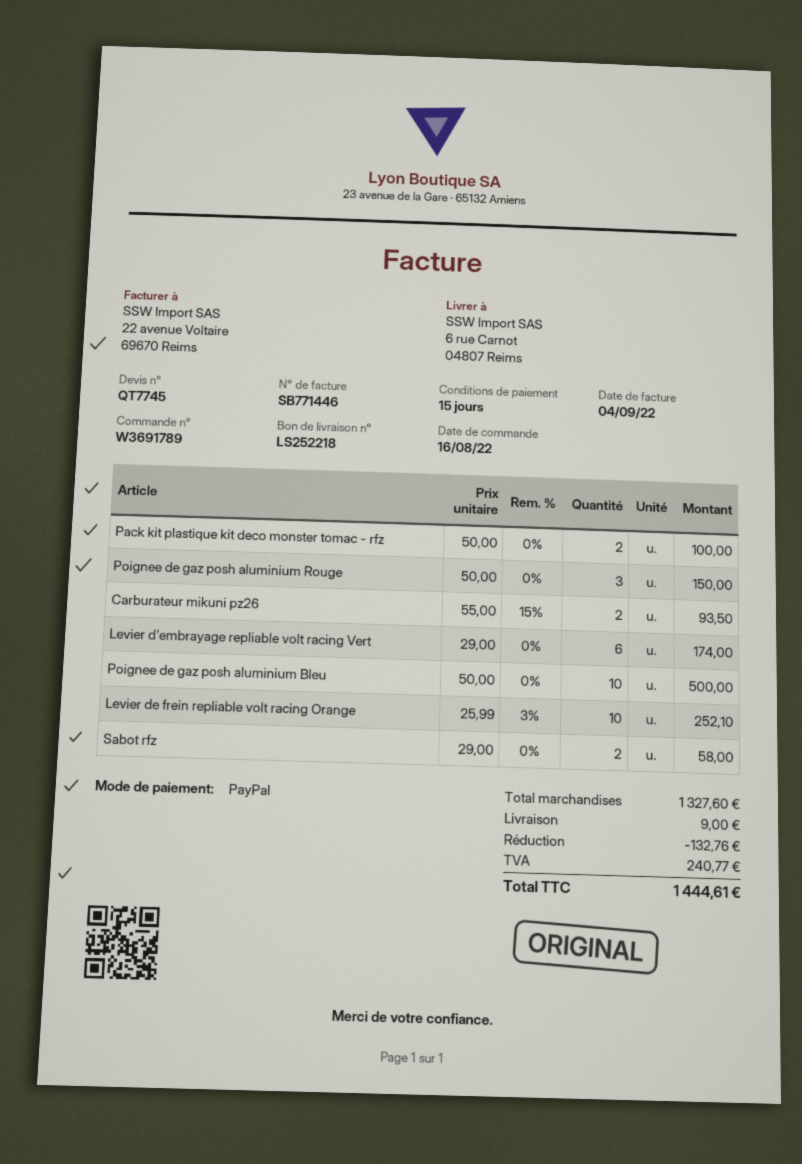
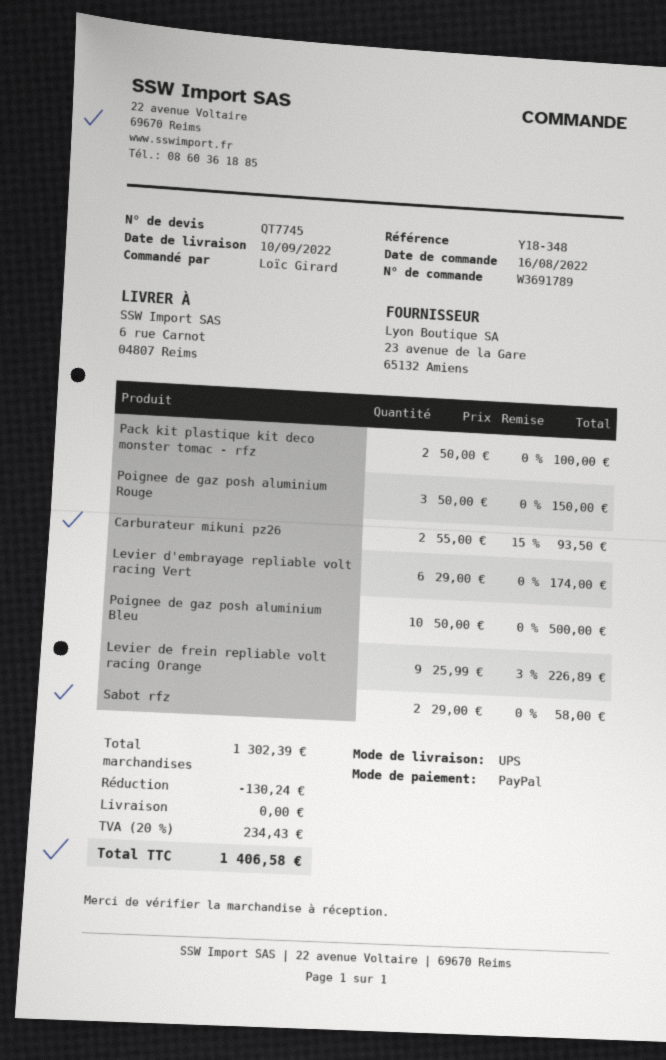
Levier de frein repliable volt racing Orange: 10 x 25.99 - 3% = 252.10 -> 9 x 25.99 - 3% = 226.89
subtotal: 1327.60 -> 1302.39
discount: 132.76 -> 130.24
shipping: 9.00 -> 0.00
tax: 240.77 -> 234.43
total: 1444.61 -> 1406.58

